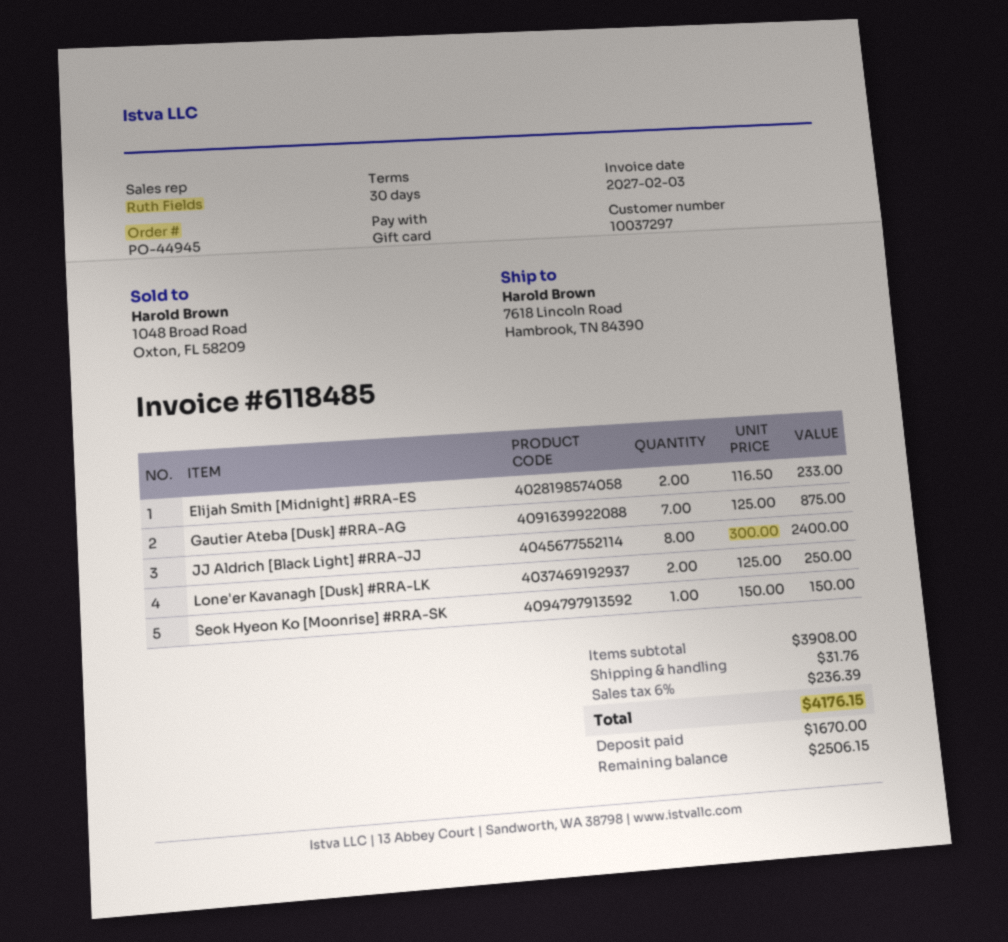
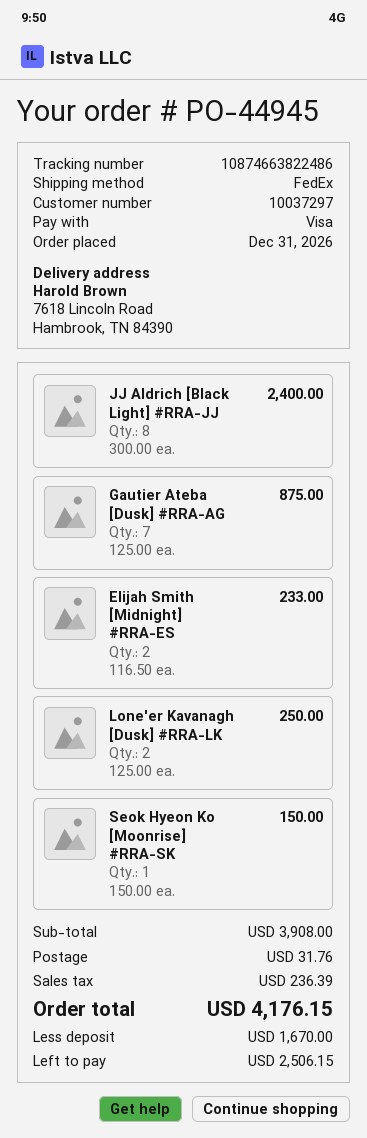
payment method: gift card -> Visa

